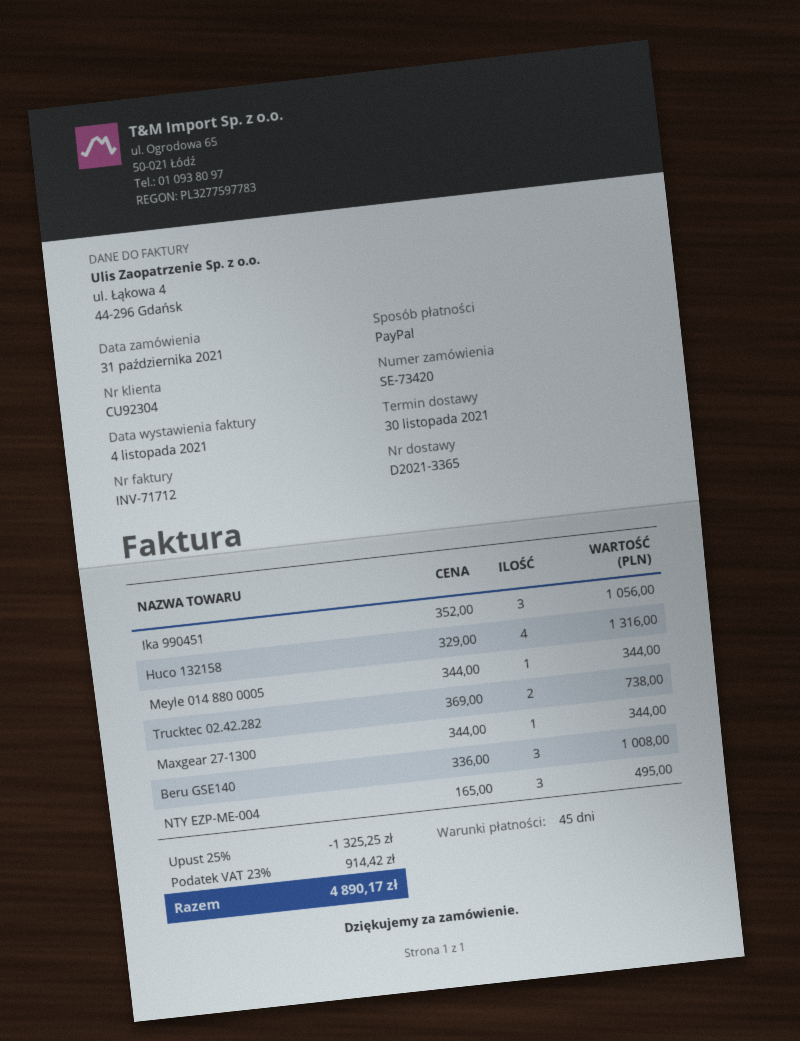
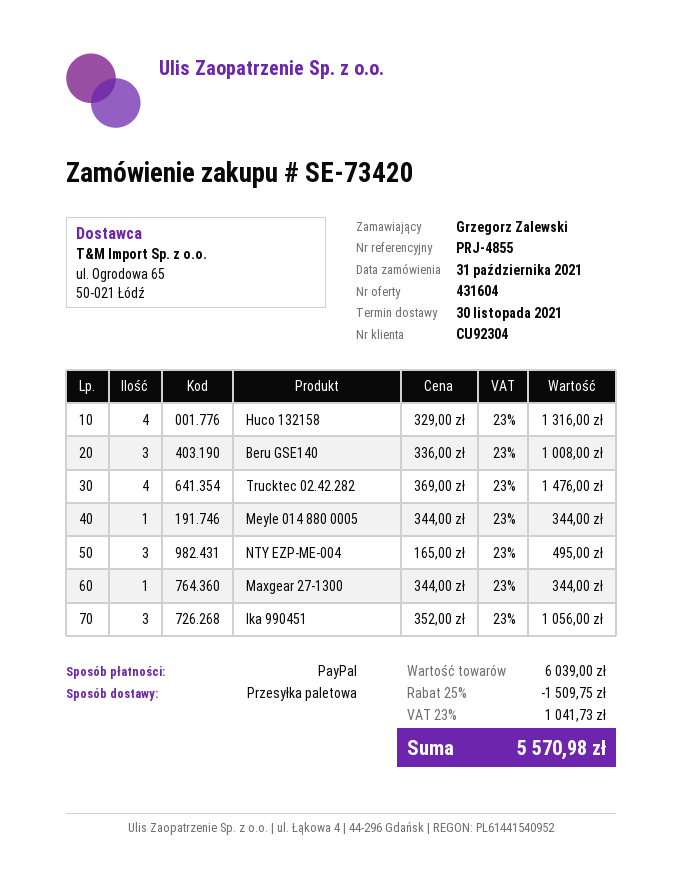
Trucktec 02.42.282: 2 x 369.00 = 738.00 -> 4 x 369.00 = 1476.00
discount: 25% = 1325.25 -> 25% = 1509.75
tax: 23% = 914.42 -> 23% = 1041.73
total: 4890.17 -> 5570.98

